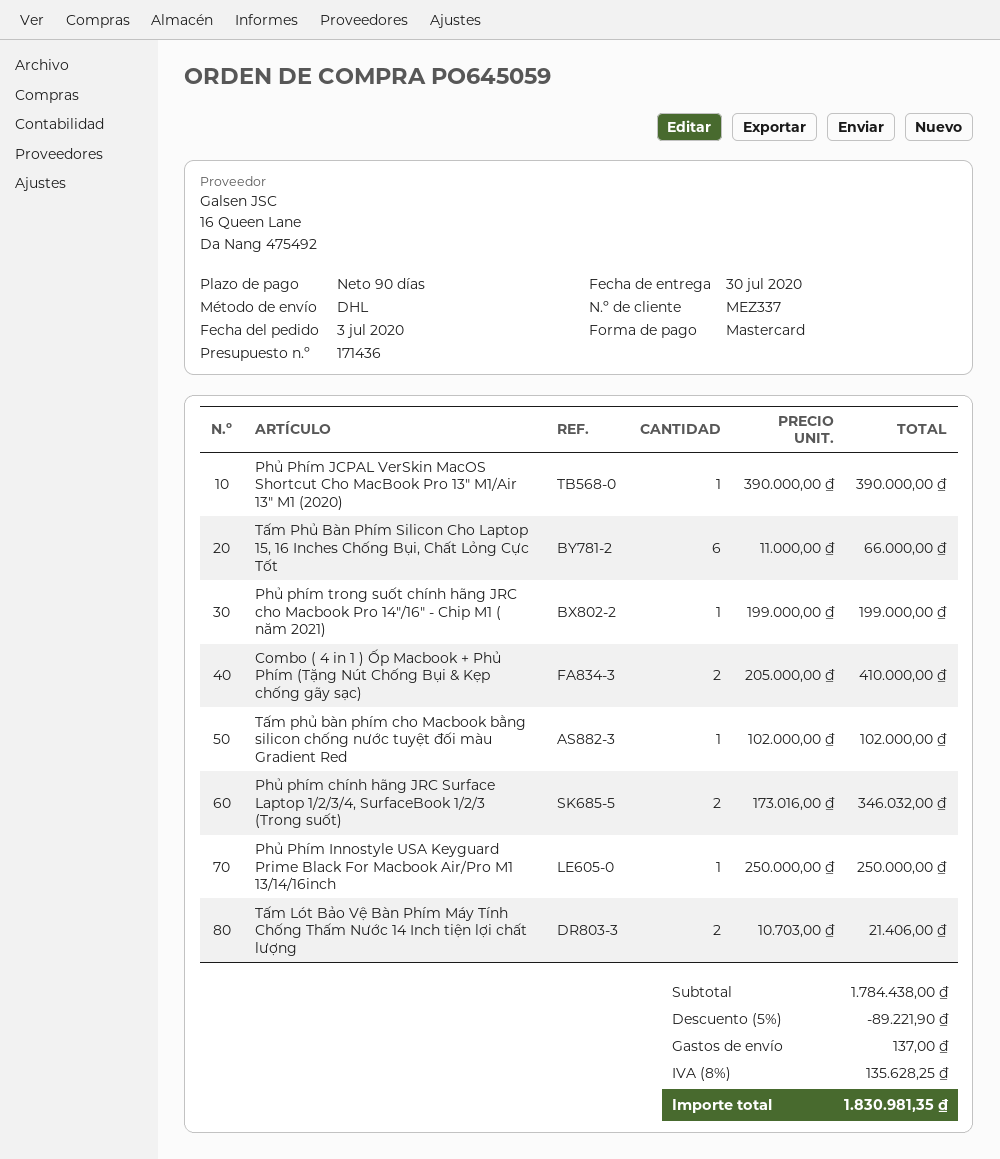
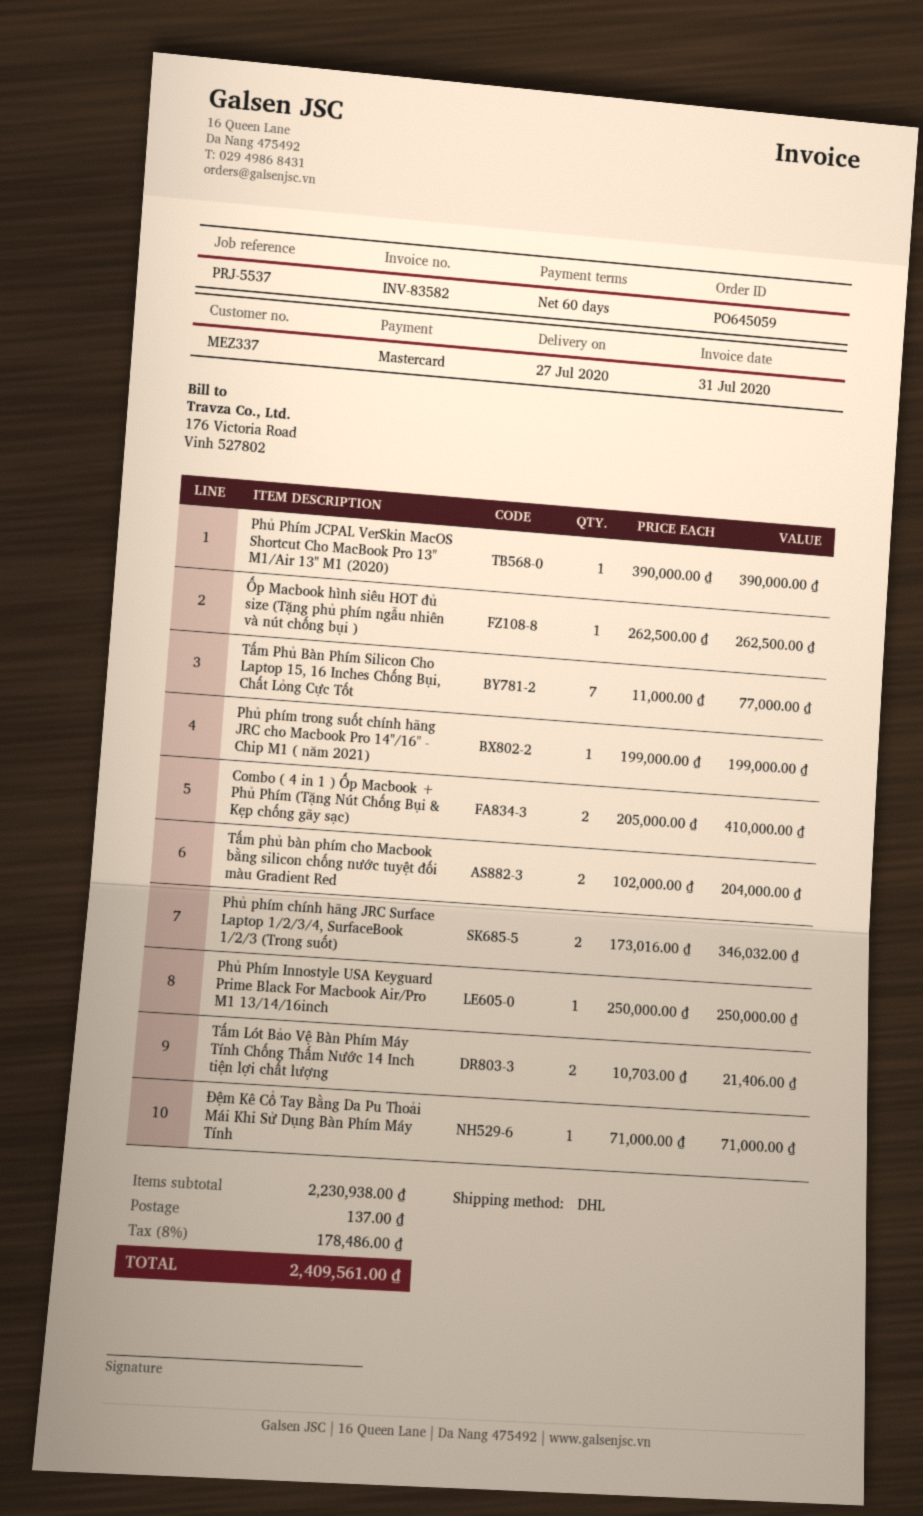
delivery date: 2020-07-30 -> 2020-07-27
payment terms: 90 days -> 60 days
Tấm Phủ Bàn Phím Silicon Cho Laptop 15, 16 Inches Chống Bụi, Chất Lỏng Cực Tốt: 6 x 11000.00 = 66000.00 -> 7 x 11000.00 = 77000.00
Tấm phủ bàn phím cho Macbook bằng silicon chống nước tuyệt đối màu Gradient Red: 1 x 102000.00 = 102000.00 -> 2 x 102000.00 = 204000.00
Ốp Macbook hình siêu HOT đủ size (Tặng phủ phím ngẫu nhiên và nút chống bụi ): none -> 1 x 262500.00 = 262500.00
Đệm Kê Cổ Tay Bằng Da Pu Thoải Mái Khi Sử Dụng Bàn Phím Máy Tính: none -> 1 x 71000.00 = 71000.00
subtotal: 1784438.00 -> 2230938.00
discount: 5% = 89221.90 -> none
tax: 8% = 135628.25 -> 8% = 178486.00
total: 1830981.35 -> 2409561.00

